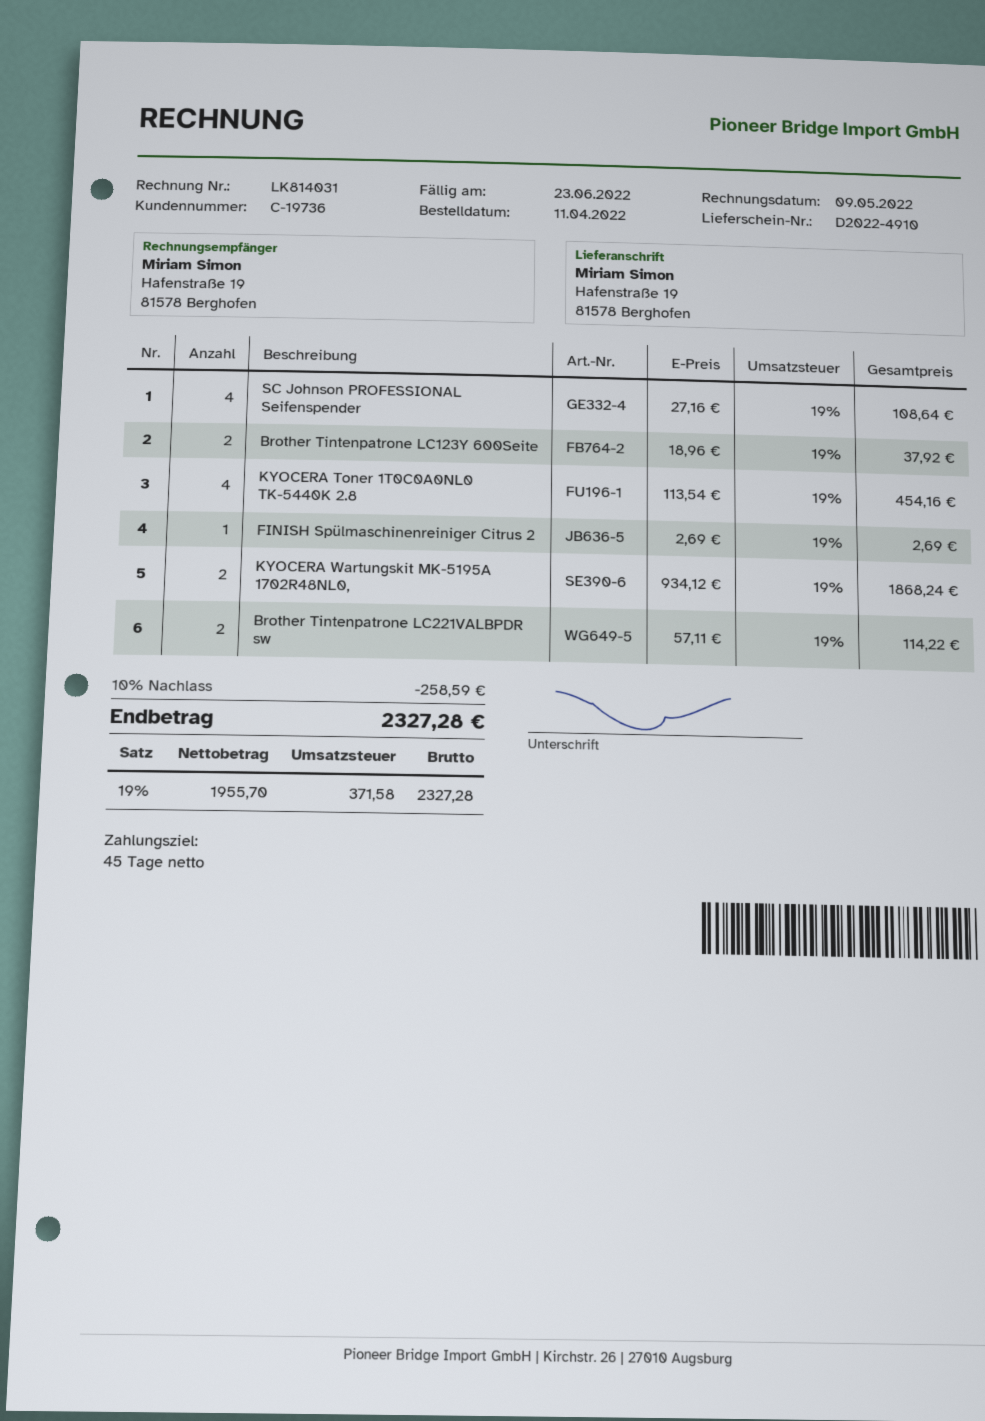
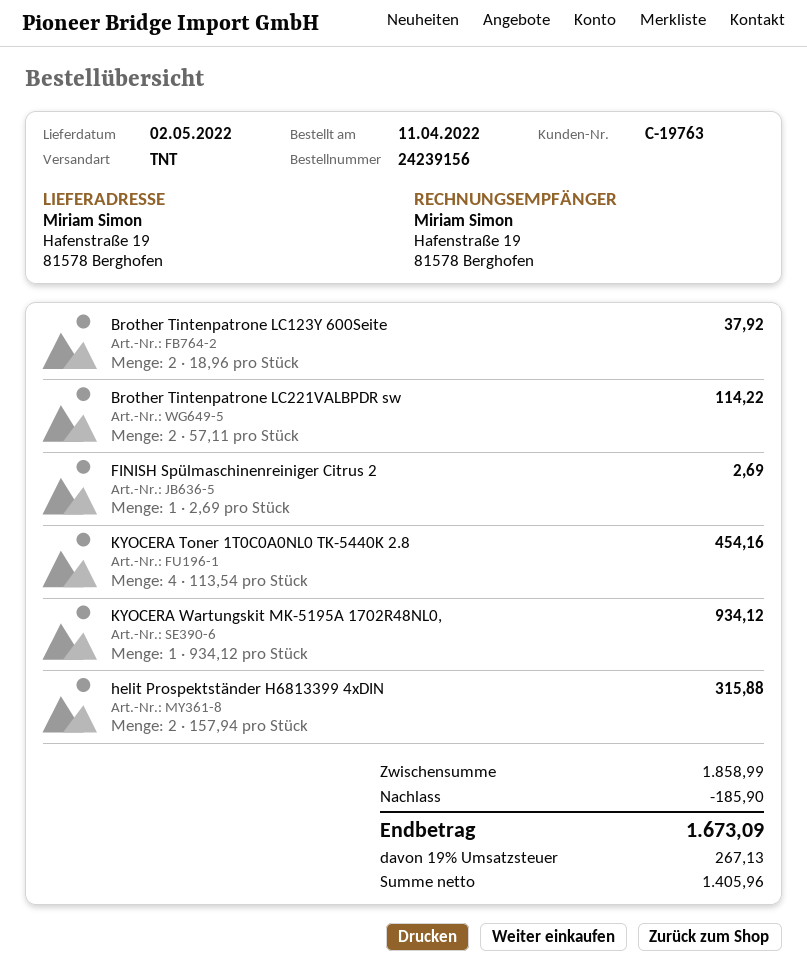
customer number: C-19736 -> C-19763
SC Johnson PROFESSIONAL Seifenspender: 4 x 27.16 = 108.64 -> none
KYOCERA Wartungskit MK-5195A 1702R48NL0,: 2 x 934.12 = 1868.24 -> 1 x 934.12 = 934.12
helit Prospektständer H6813399 4xDIN: none -> 2 x 157.94 = 315.88
discount: 258.59 -> 185.90
net: 1955.70 -> 1405.96
tax: 19% = 371.58 -> 19% = 267.13
total: 2327.28 -> 1673.09

